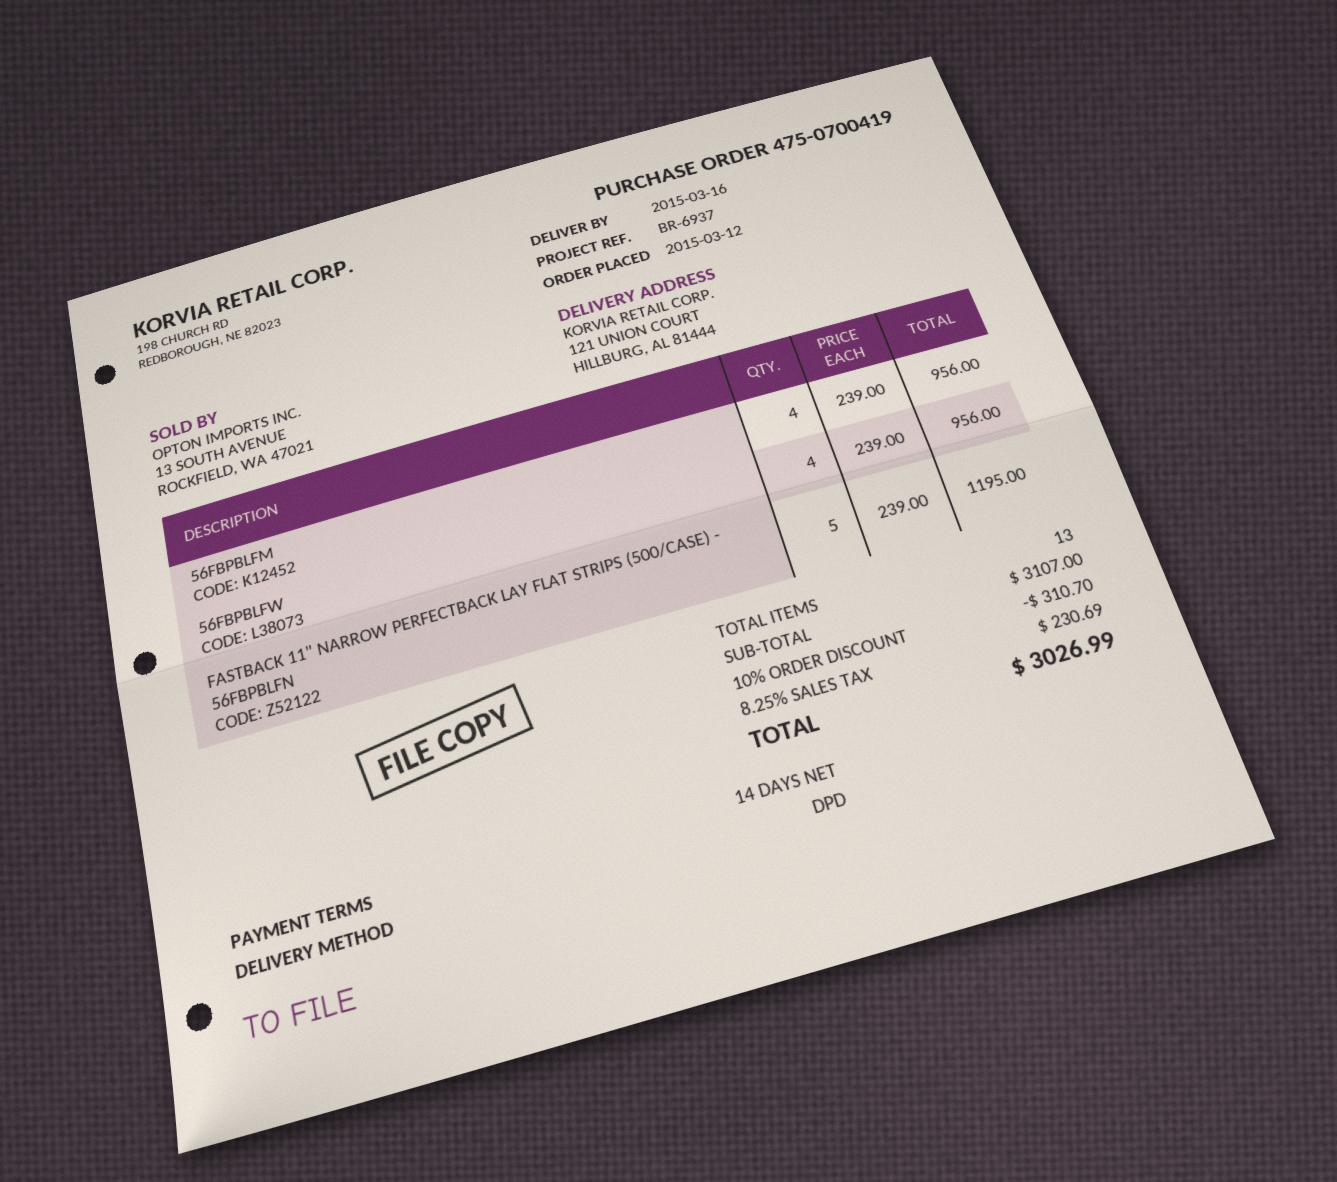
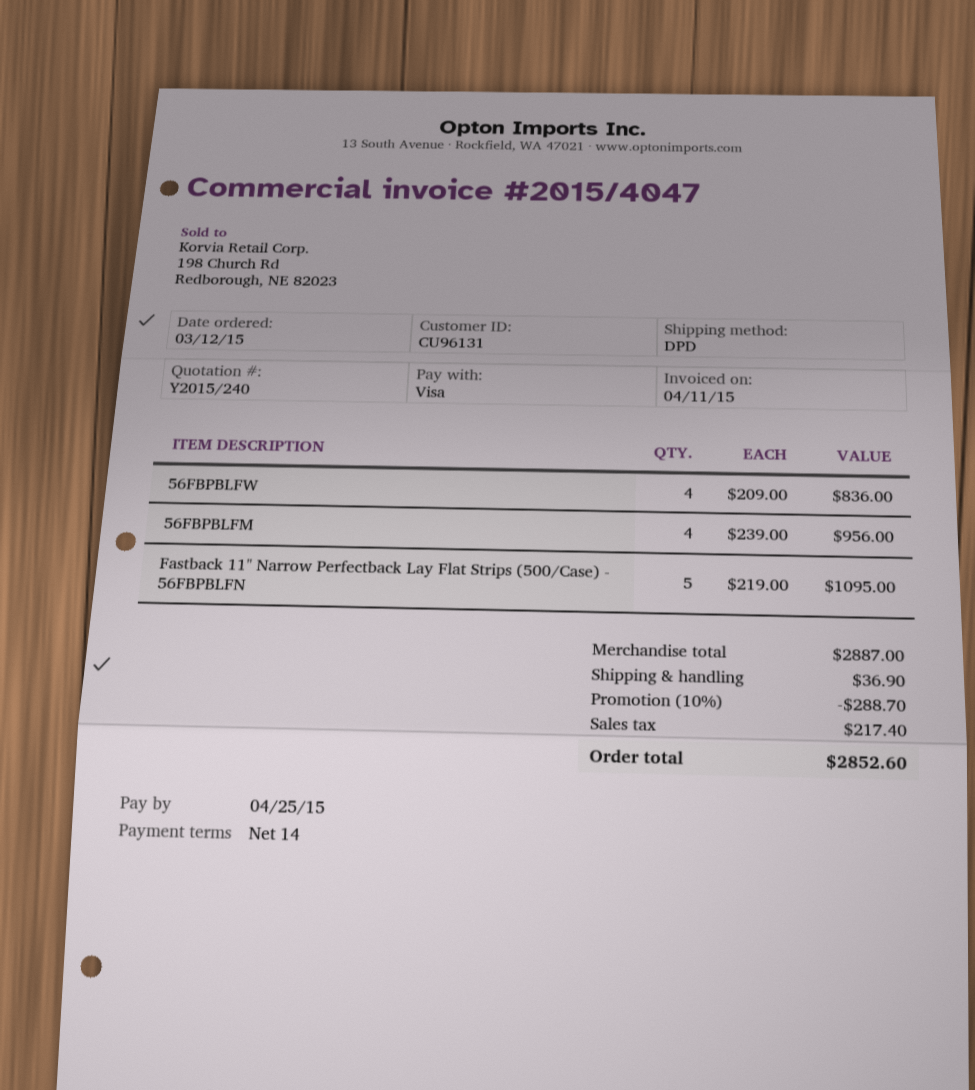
56FBPBLFW: 4 x 239.00 = 956.00 -> 4 x 209.00 = 836.00
FASTBACK 11" NARROW PERFECTBACK LAY FLAT STRIPS (500/CASE) - 56FBPBLFN: 5 x 239.00 = 1195.00 -> 5 x 219.00 = 1095.00
subtotal: 3107.00 -> 2887.00
discount: 10% = 310.70 -> 10% = 288.70
shipping: none -> 36.90
tax: 230.69 -> 217.40
total: 3026.99 -> 2852.60

